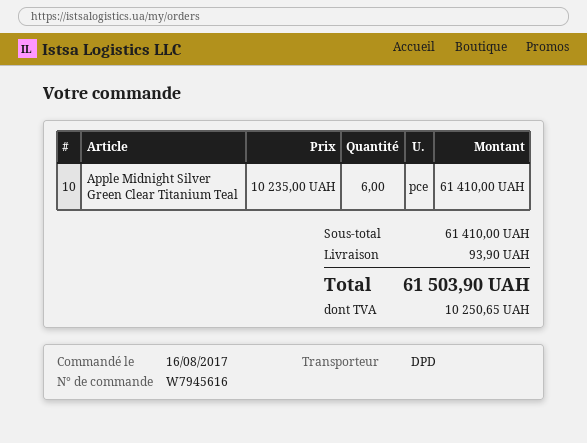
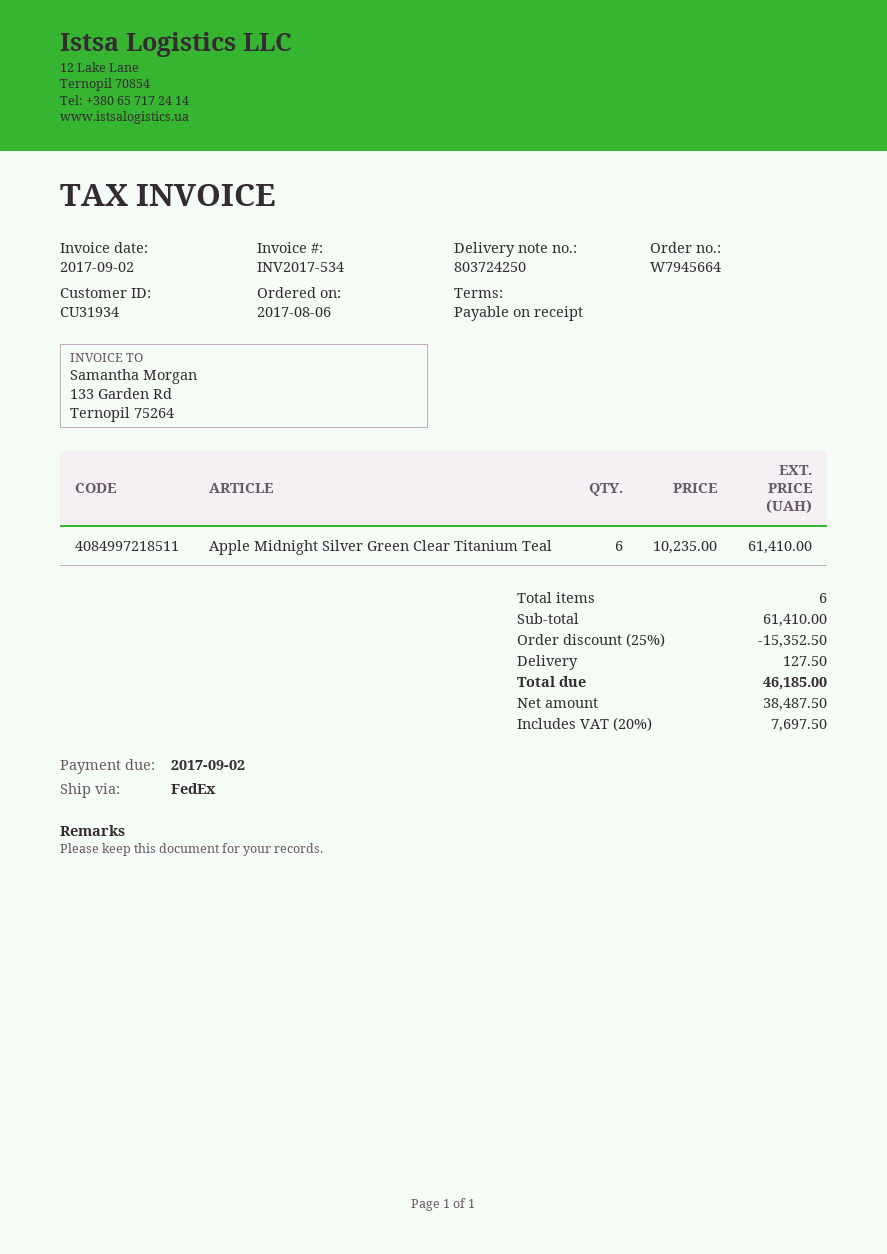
order number: W7945616 -> W7945664
order date: 2017-08-16 -> 2017-08-06
shipping method: DPD -> FedEx
discount: none -> 25% = 15352.50
shipping: 93.90 -> 127.50
tax: 10250.65 -> 7697.50
total: 61503.90 -> 46185.00

